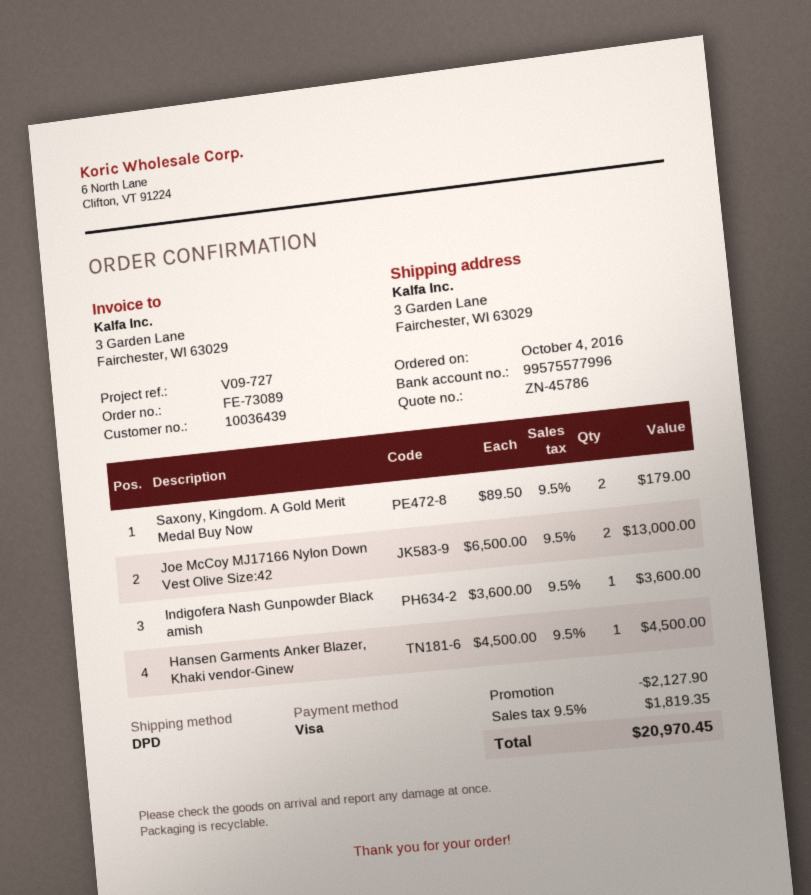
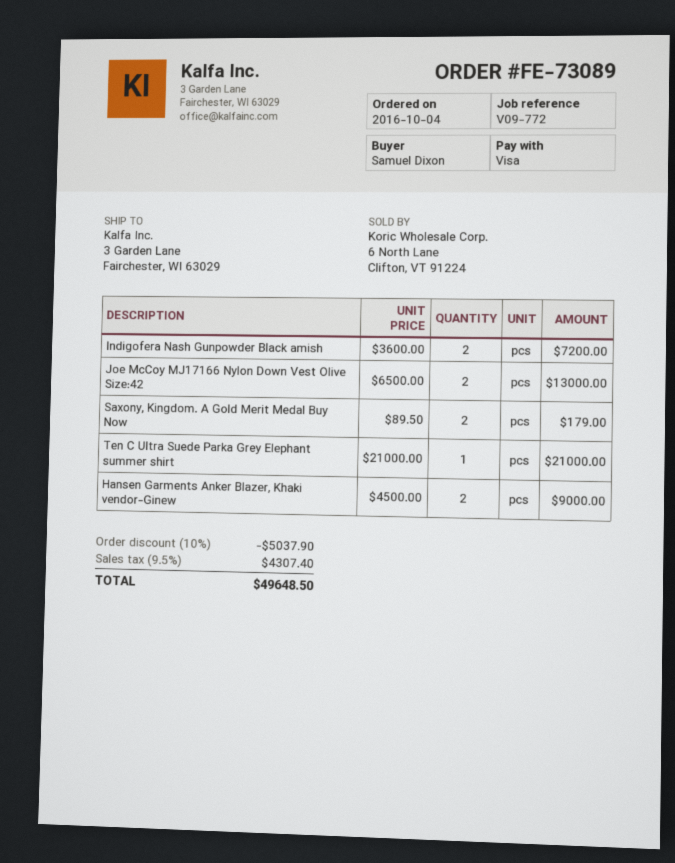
reference: V09-727 -> V09-772
Indigofera Nash Gunpowder Black amish: 1 x 3600.00 = 3600.00 -> 2 x 3600.00 = 7200.00
Hansen Garments Anker Blazer, Khaki vendor-Ginew: 1 x 4500.00 = 4500.00 -> 2 x 4500.00 = 9000.00
Ten C Ultra Suede Parka Grey Elephant summer shirt: none -> 1 x 21000.00 = 21000.00
discount: 2127.90 -> 5037.90
tax: 9.5% = 1819.35 -> 9.5% = 4307.40
total: 20970.45 -> 49648.50

